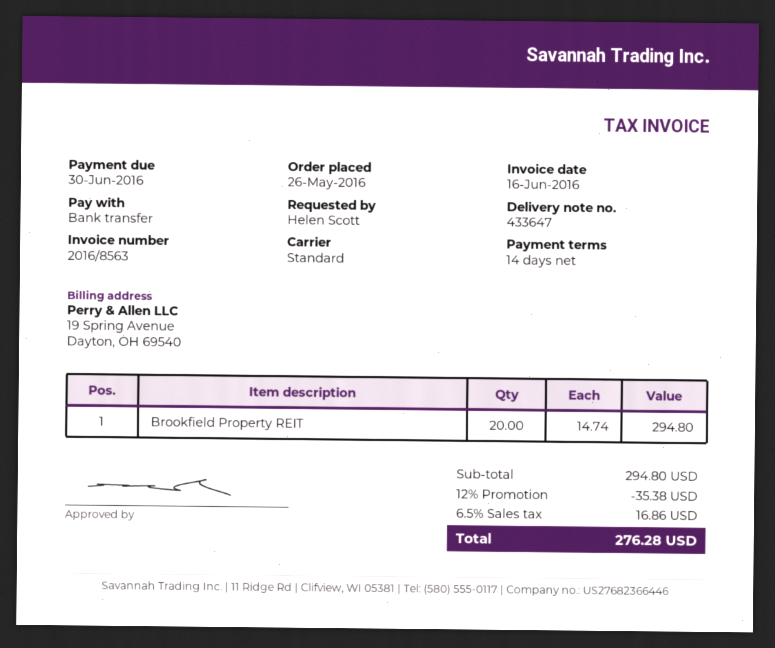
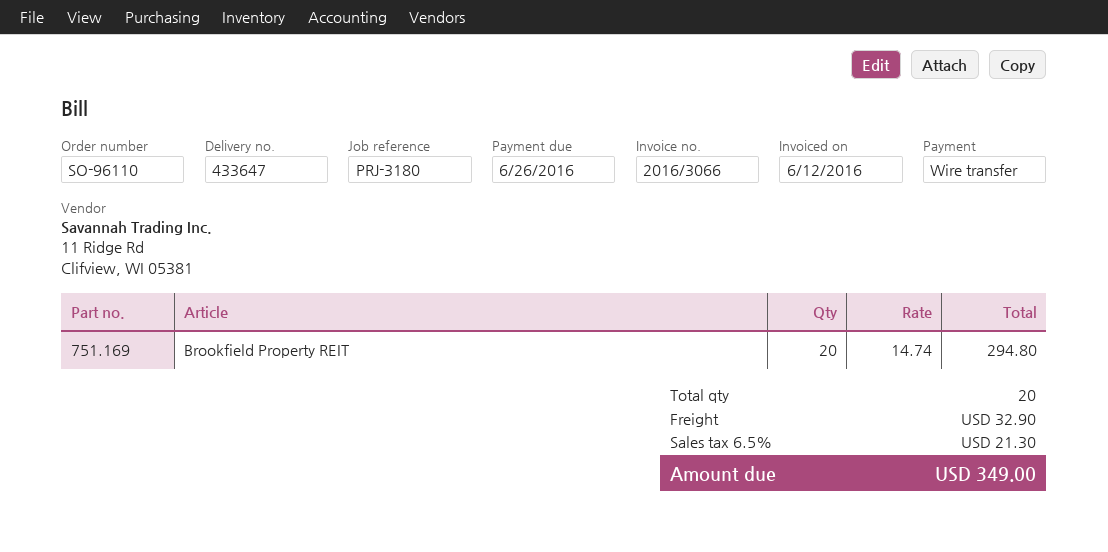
invoice number: 2016/8563 -> 2016/3066
invoice date: 2016-06-16 -> 2016-06-12
due date: 2016-06-30 -> 2016-06-26
discount: 12% = 35.38 -> none
shipping: none -> 32.90
tax: 6.5% = 16.86 -> 6.5% = 21.30
total: 276.28 -> 349.00

